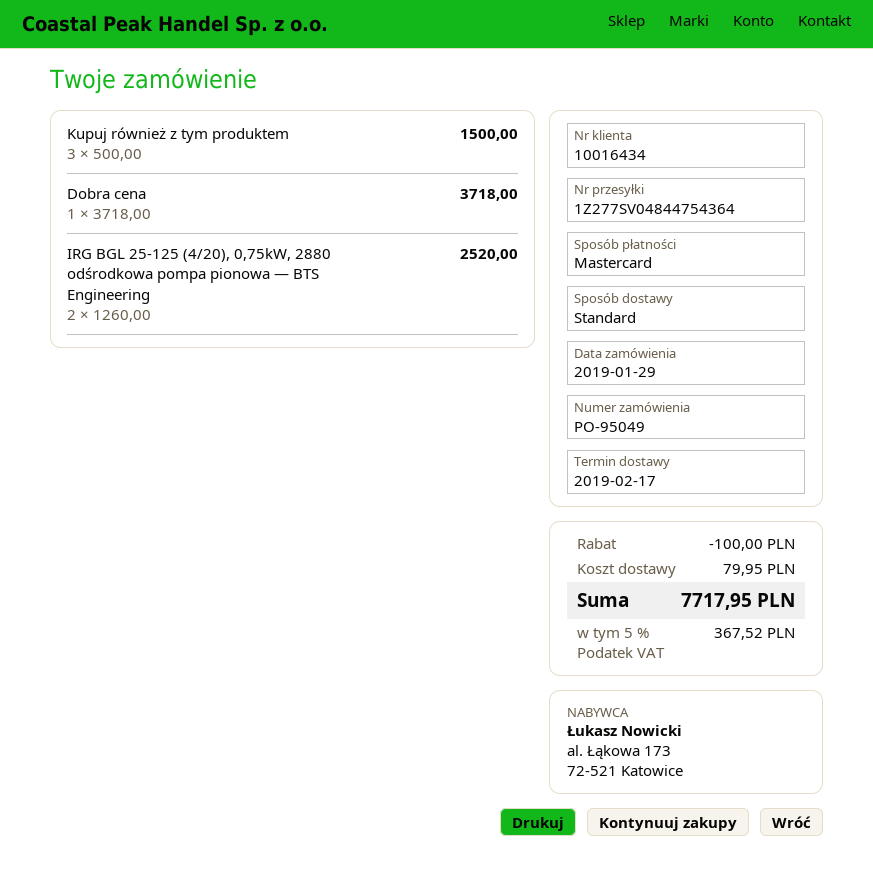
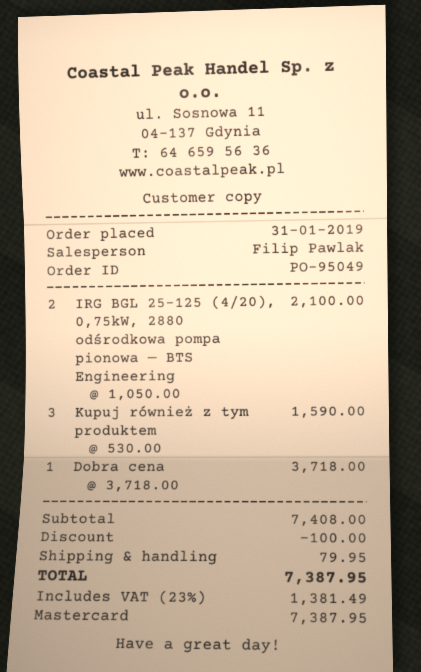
order date: 2019-01-29 -> 2019-01-31
Kupuj również z tym produktem: 3 x 500.00 = 1500.00 -> 3 x 530.00 = 1590.00
IRG BGL 25-125 (4/20), 0,75kW, 2880 odśrodkowa pompa pionowa — BTS Engineering: 2 x 1260.00 = 2520.00 -> 2 x 1050.00 = 2100.00
tax: 5% = 367.52 -> 23% = 1381.49
total: 7717.95 -> 7387.95

